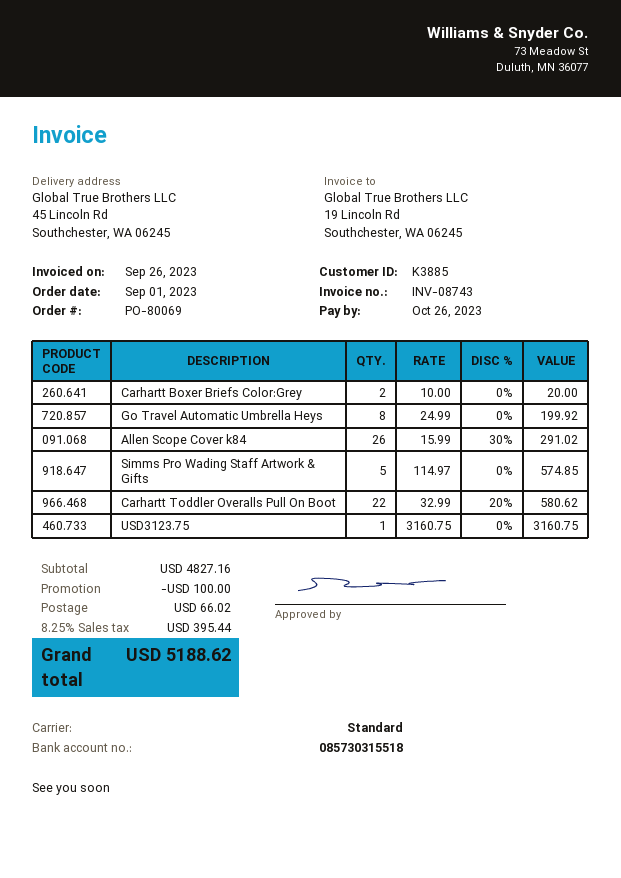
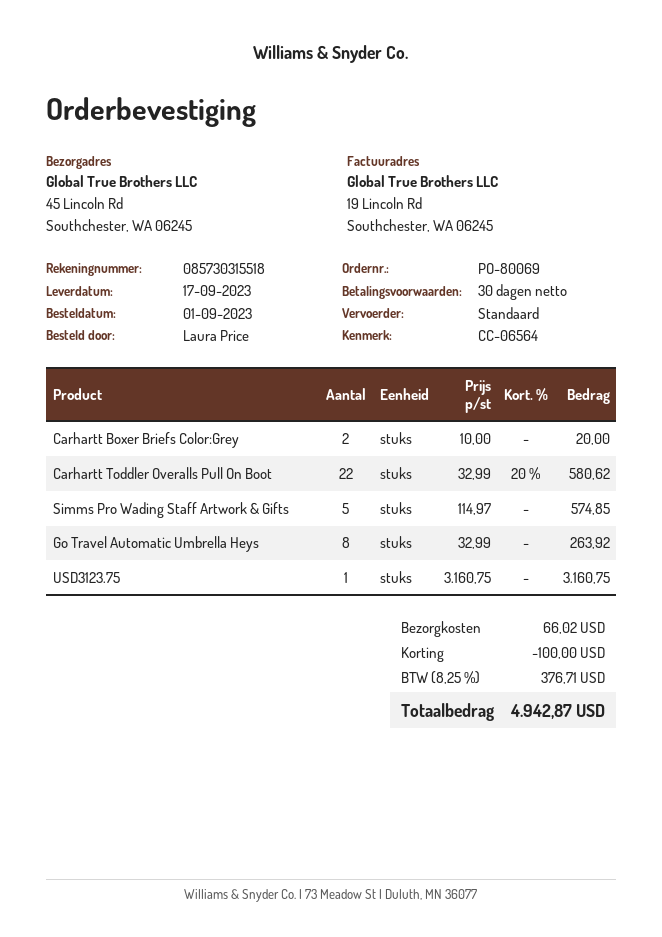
Go Travel Automatic Umbrella Heys: 8 x 24.99 = 199.92 -> 8 x 32.99 = 263.92
Allen Scope Cover k84: 26 x 15.99 - 30% = 291.02 -> none
tax: 8.25% = 395.44 -> 8.25% = 376.71
total: 5188.62 -> 4942.87

